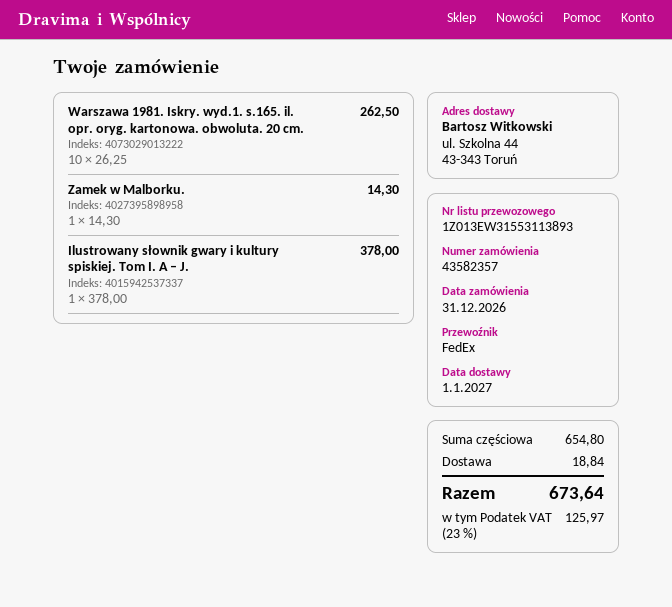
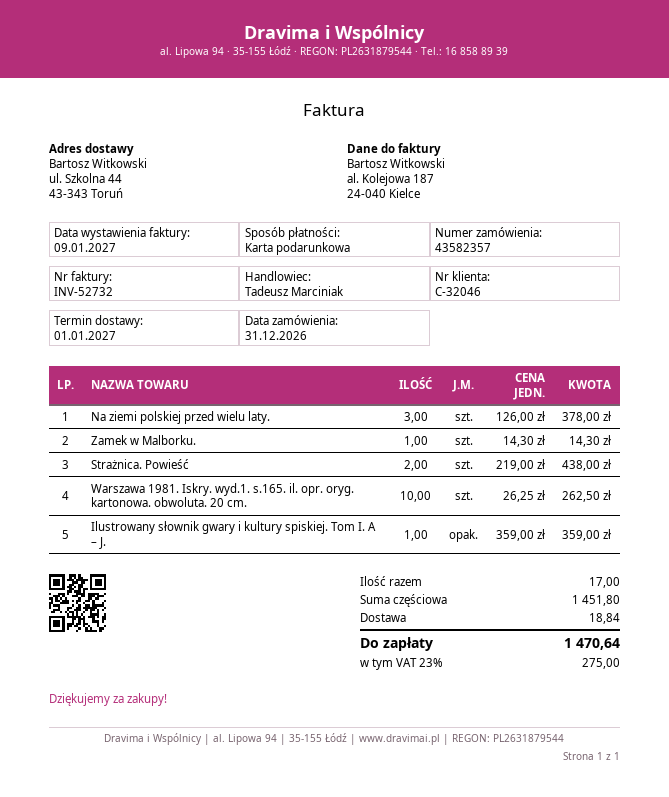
Ilustrowany słownik gwary i kultury spiskiej. Tom I. A – J.: 1 x 378.00 = 378.00 -> 1 x 359.00 = 359.00
Na ziemi polskiej przed wielu laty.: none -> 3 x 126.00 = 378.00
Strażnica. Powieść: none -> 2 x 219.00 = 438.00
subtotal: 654.80 -> 1451.80
tax: 23% = 125.97 -> 23% = 275.00
total: 673.64 -> 1470.64

